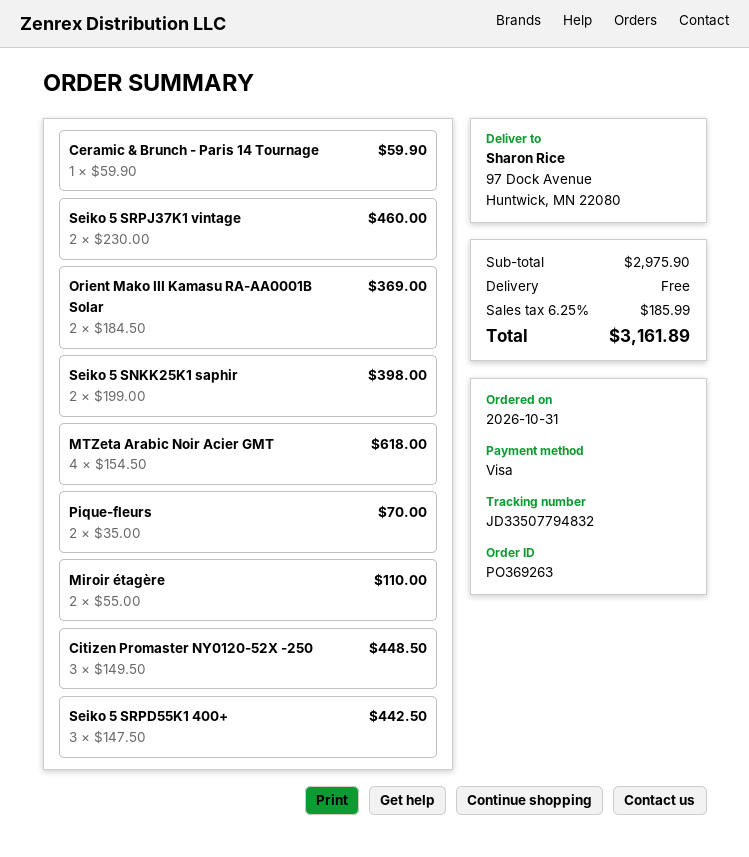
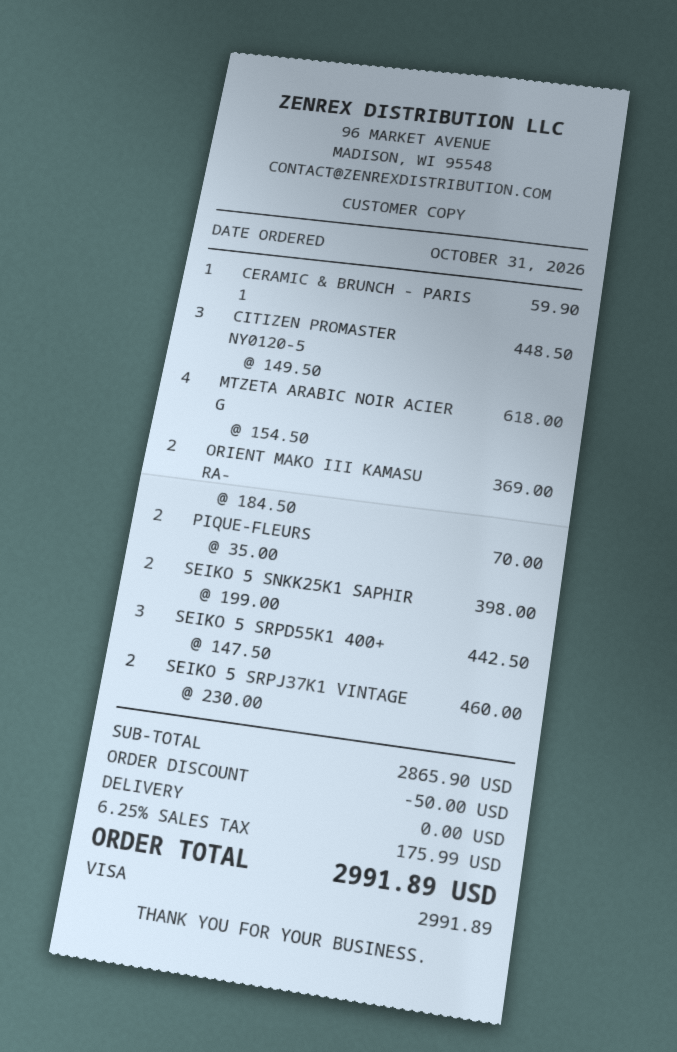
Miroir étagère: 2 x 55.00 = 110.00 -> none
subtotal: 2975.90 -> 2865.90
discount: none -> 50.00
tax: 6.25% = 185.99 -> 6.25% = 175.99
total: 3161.89 -> 2991.89

